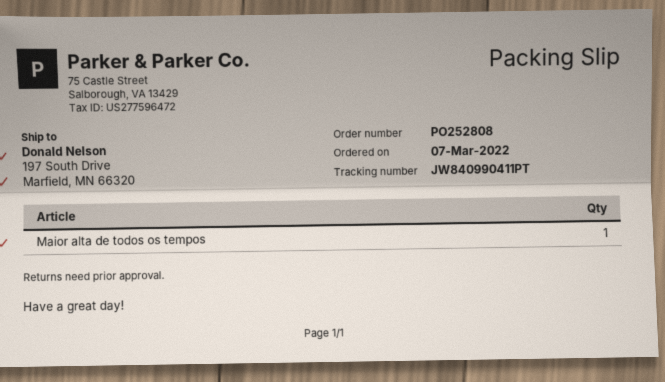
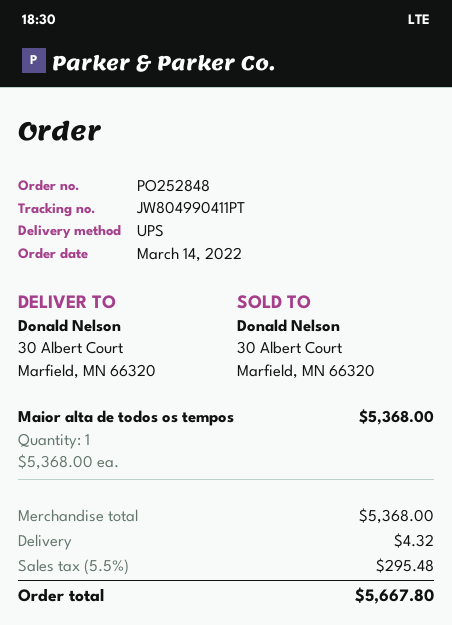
order number: PO252808 -> PO252848
order date: 2022-03-07 -> 2022-03-14
tracking number: JW840990411PT -> JW804990411PT
ship to: 197 South Drive, Marfield, MN 66320 -> 30 Albert Court, Marfield, MN 66320

